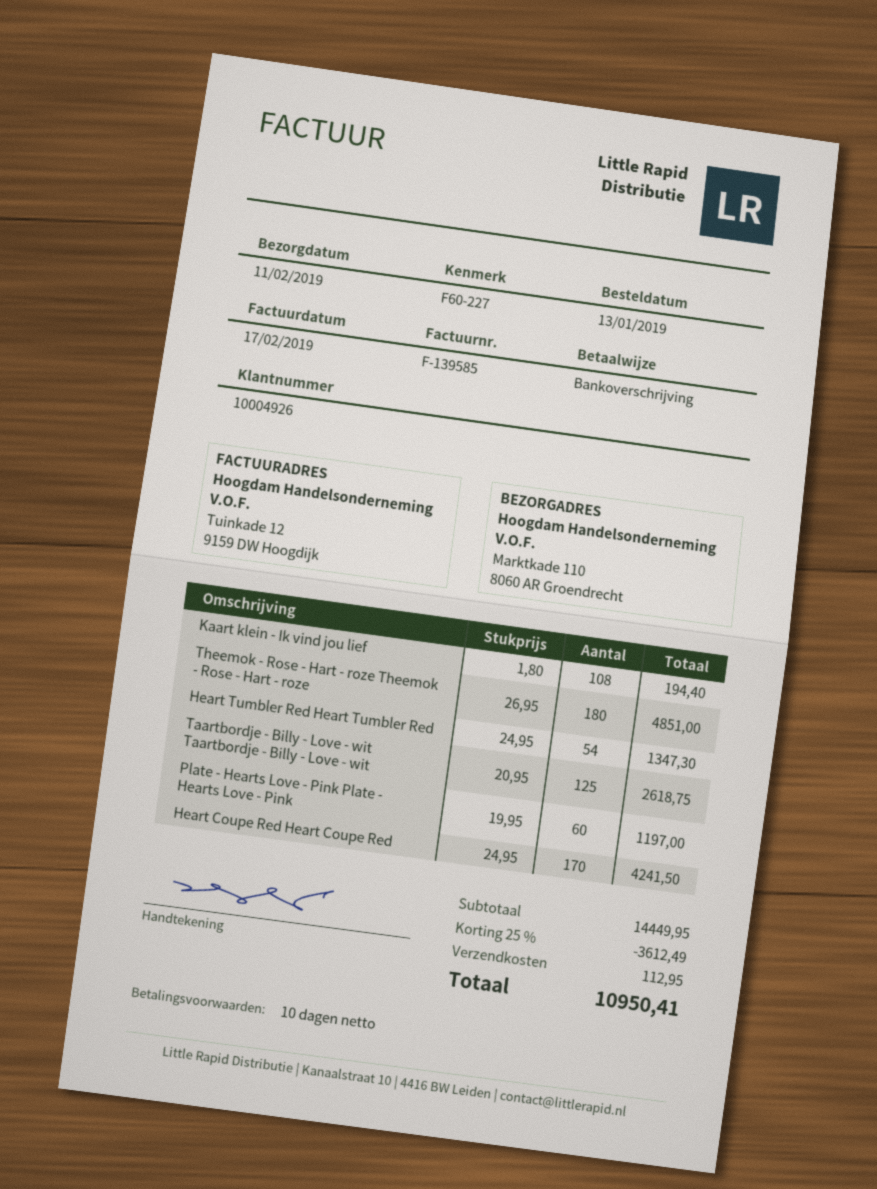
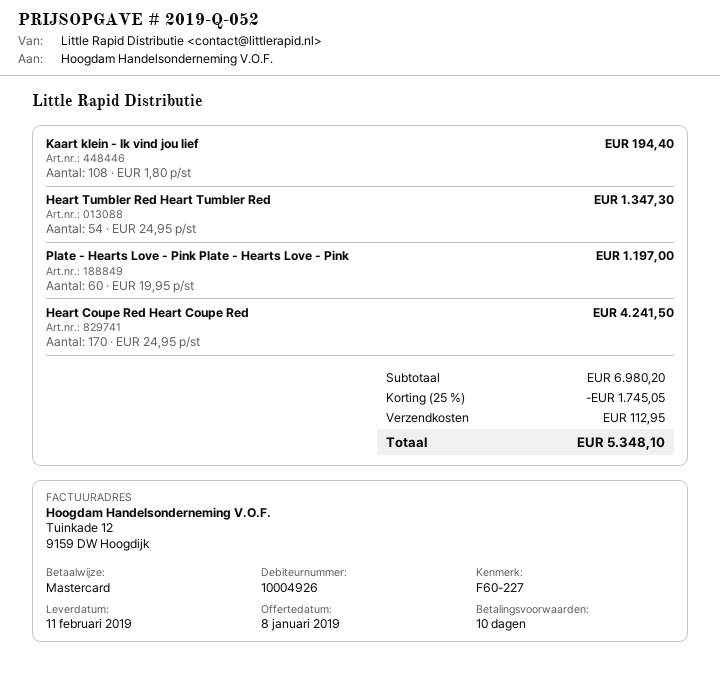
payment method: bank transfer -> Mastercard
Theemok - Rose - Hart - roze Theemok - Rose - Hart - roze: 180 x 26.95 = 4851.00 -> none
Taartbordje - Billy - Love - wit Taartbordje - Billy - Love - wit: 125 x 20.95 = 2618.75 -> none
subtotal: 14449.95 -> 6980.20
discount: 25% = 3612.49 -> 25% = 1745.05
total: 10950.41 -> 5348.10

